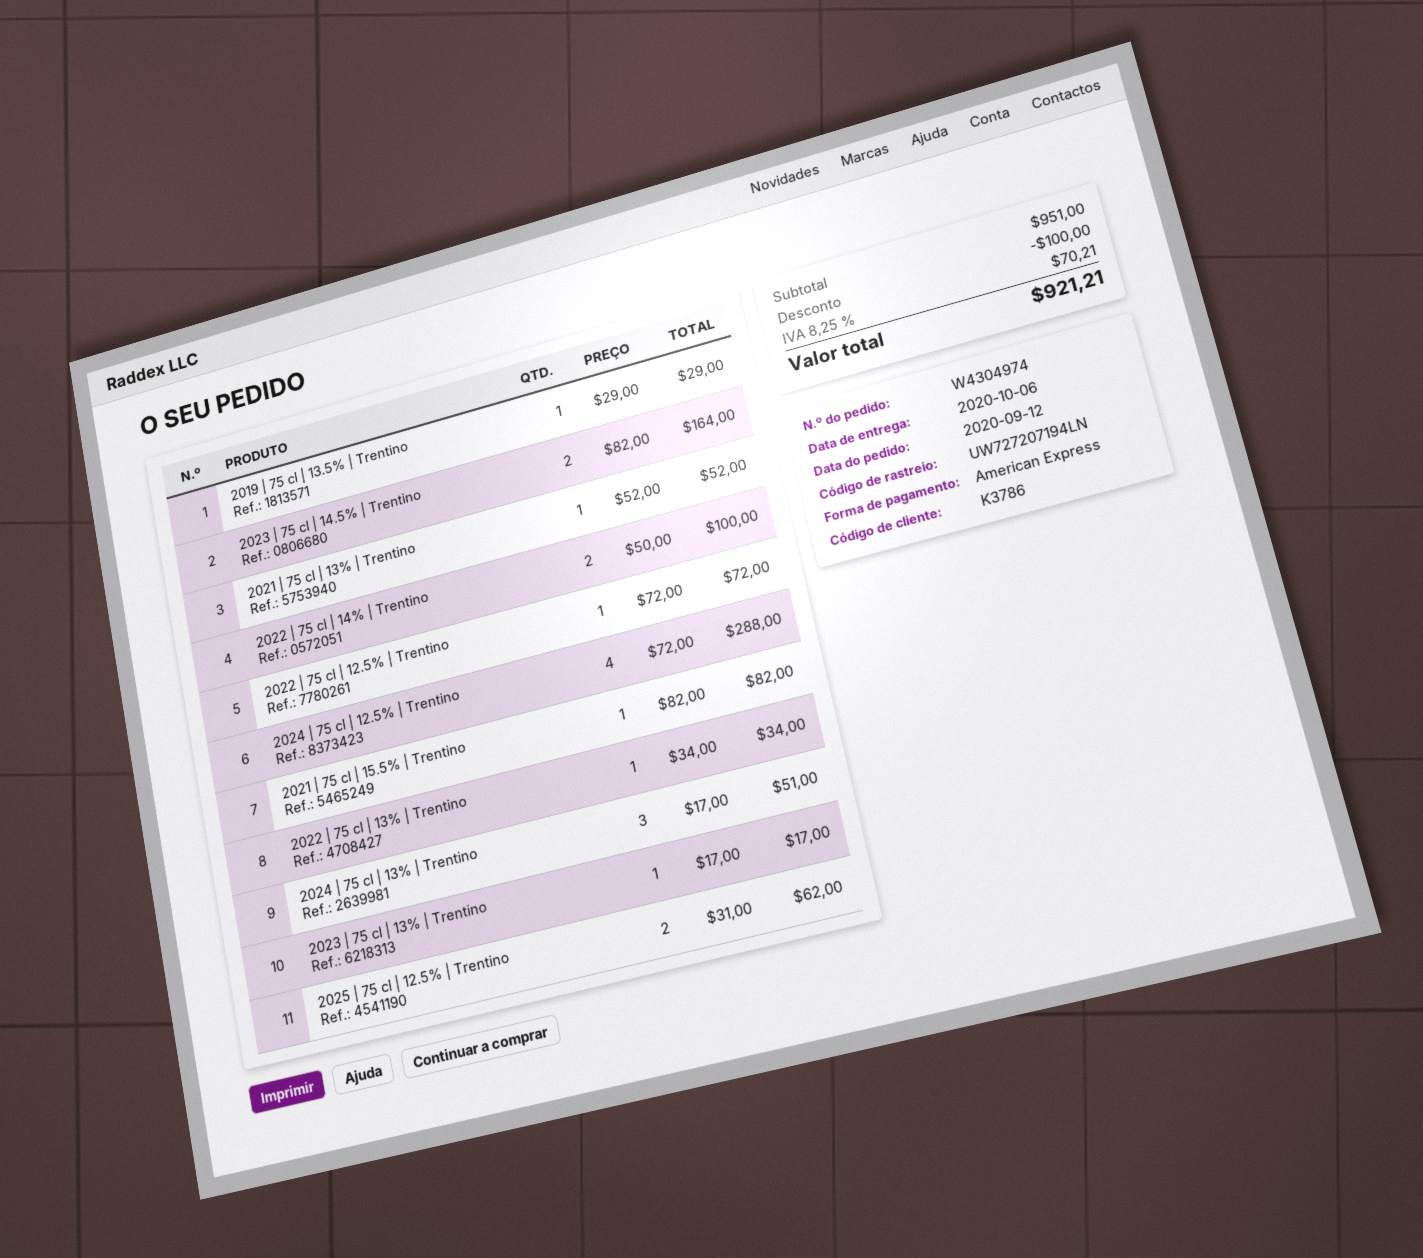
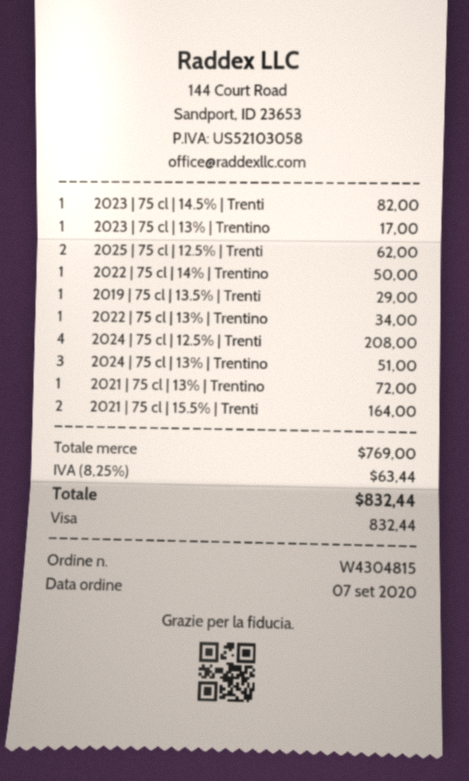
order number: W4304974 -> W4304815
order date: 2020-09-12 -> 2020-09-07
payment method: American Express -> Visa
2023 | 75 cl | 14.5% | Trentino: 2 for 164.00 -> 1 for 82.00
2021 | 75 cl | 13% | Trentino: 1 for 52.00 -> 1 for 72.00
2022 | 75 cl | 14% | Trentino: 2 for 100.00 -> 1 for 50.00
2022 | 75 cl | 12.5% | Trentino: 1 for 72.00 -> none
2024 | 75 cl | 12.5% | Trentino: 4 for 288.00 -> 4 for 208.00
2021 | 75 cl | 15.5% | Trentino: 1 for 82.00 -> 2 for 164.00
subtotal: 951.00 -> 769.00
discount: 100.00 -> none
tax: 8.25% = 70.21 -> 8.25% = 63.44
total: 921.21 -> 832.44

